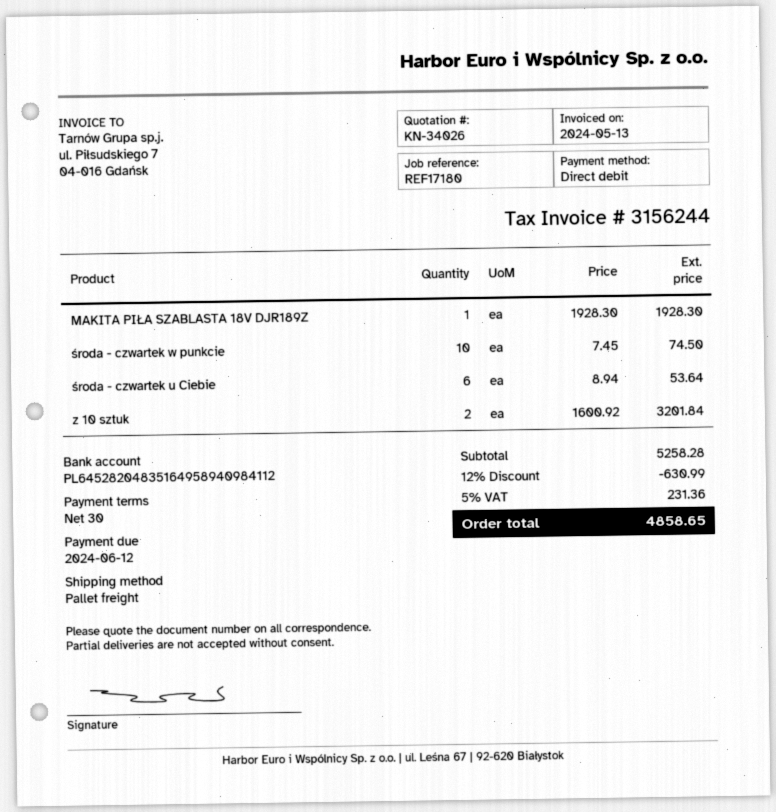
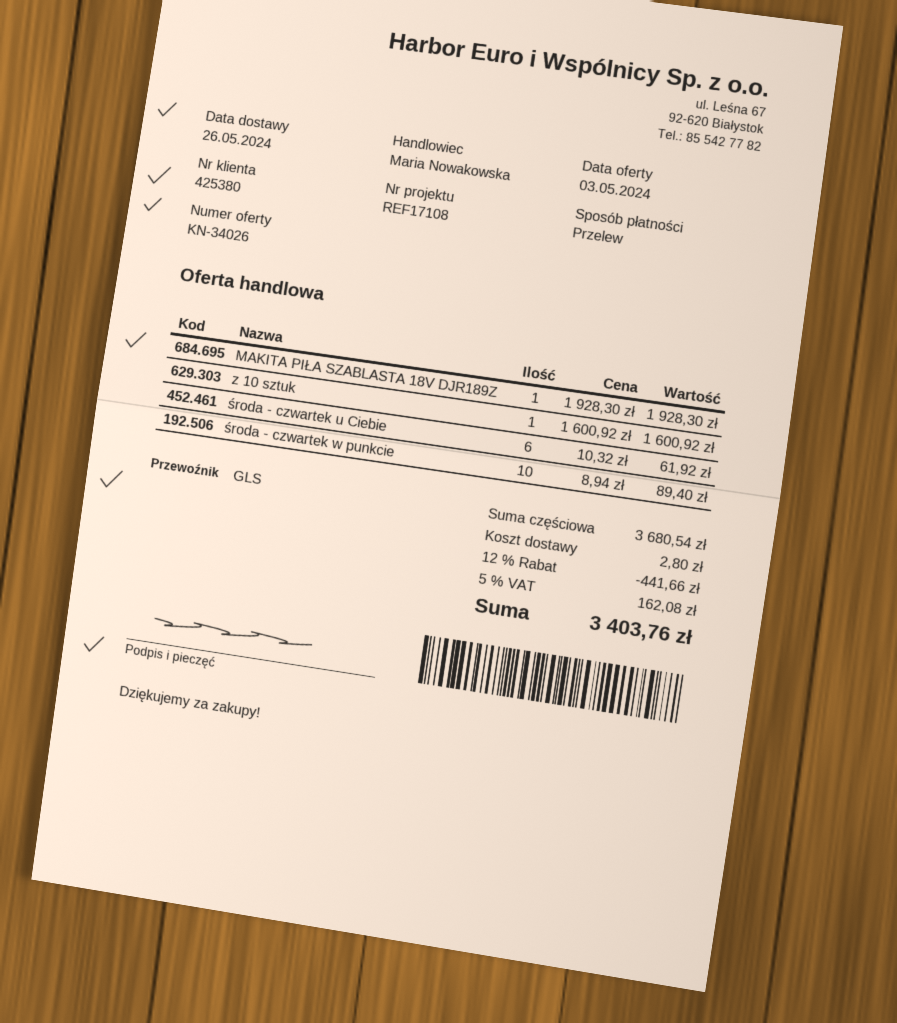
reference: REF17180 -> REF17108
payment method: direct debit -> bank transfer
shipping method: pallet freight -> GLS
środa - czwartek w punkcie: 10 x 7.45 = 74.50 -> 10 x 8.94 = 89.40
środa - czwartek u Ciebie: 6 x 8.94 = 53.64 -> 6 x 10.32 = 61.92
z 10 sztuk: 2 x 1600.92 = 3201.84 -> 1 x 1600.92 = 1600.92
subtotal: 5258.28 -> 3680.54
discount: 12% = 630.99 -> 12% = 441.66
shipping: none -> 2.80
tax: 5% = 231.36 -> 5% = 162.08
total: 4858.65 -> 3403.76

